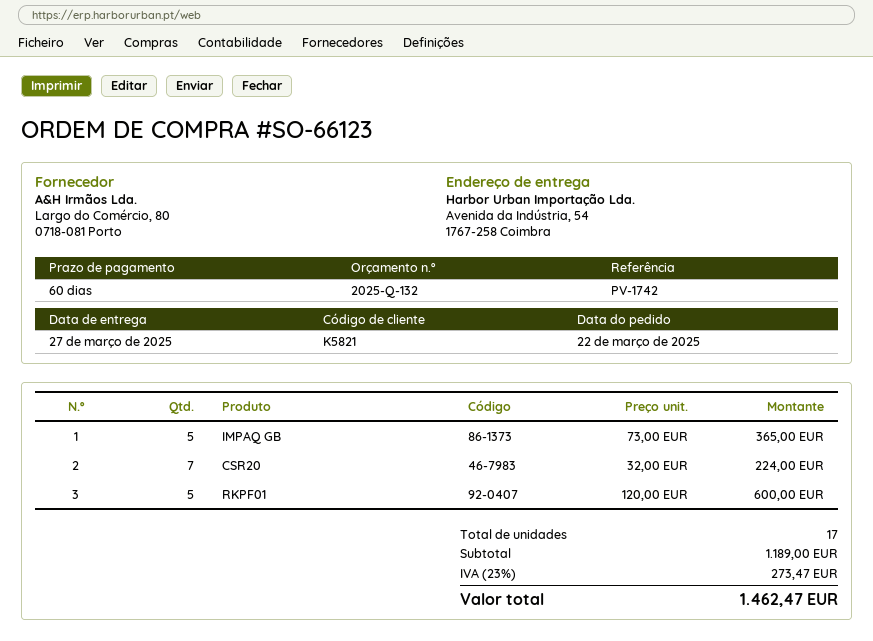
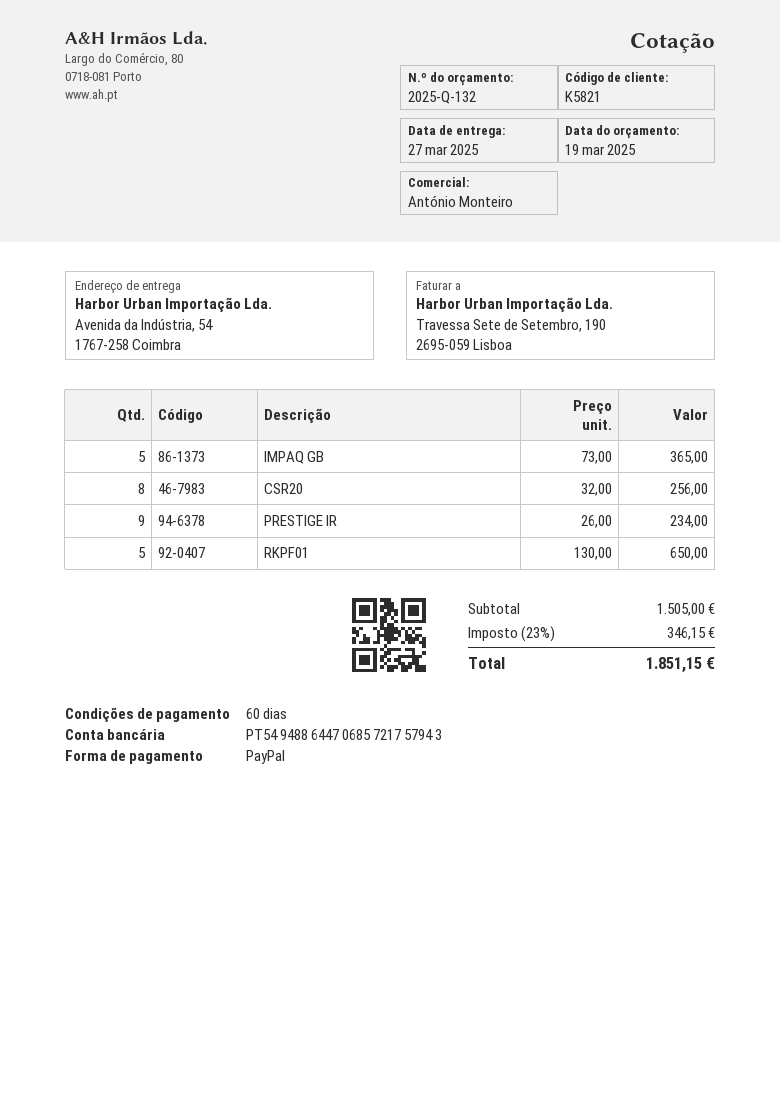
CSR20: 7 x 32.00 = 224.00 -> 8 x 32.00 = 256.00
RKPF01: 5 x 120.00 = 600.00 -> 5 x 130.00 = 650.00
PRESTIGE IR: none -> 9 x 26.00 = 234.00
subtotal: 1189.00 -> 1505.00
tax: 23% = 273.47 -> 23% = 346.15
total: 1462.47 -> 1851.15

